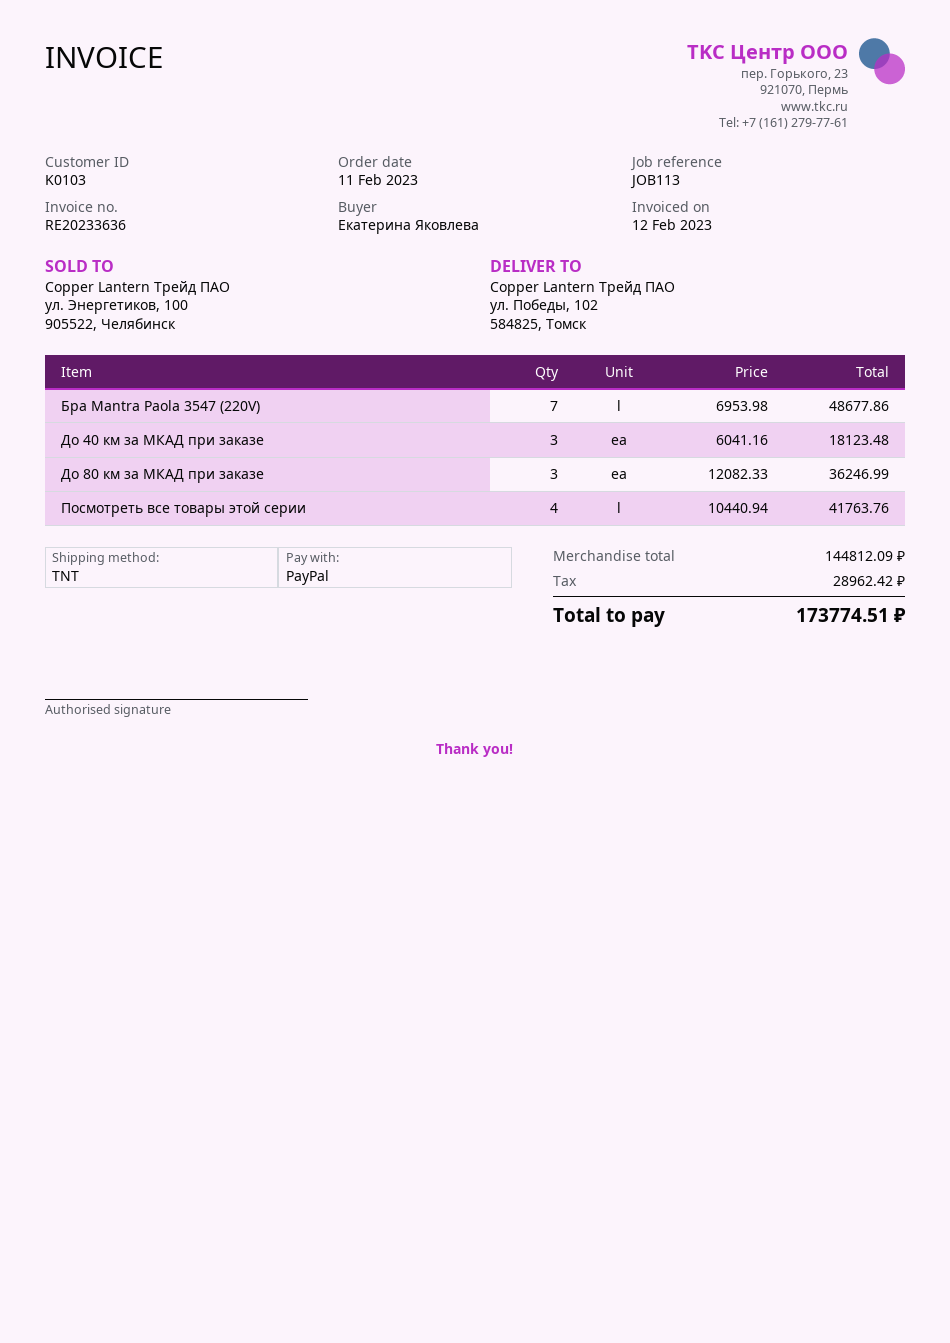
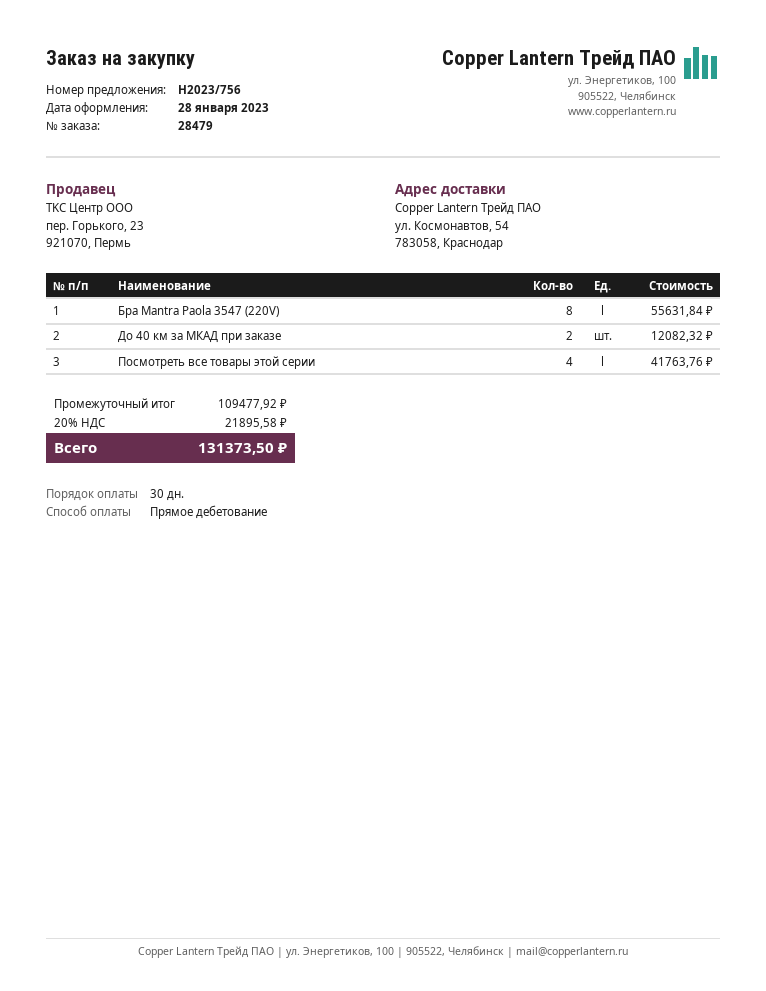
order date: 2023-02-11 -> 2023-01-28
payment method: PayPal -> direct debit
ship to: ул. Победы, 102, 584825, Томск -> ул. Космонавтов, 54, 783058, Краснодар
Бра Mantra Paola 3547 (220V): 7 for 48677.86 -> 8 for 55631.84
До 40 км за МКАД при заказе: 3 for 18123.48 -> 2 for 12082.32
До 80 км за МКАД при заказе: 3 for 36246.99 -> none
subtotal: 144812.09 -> 109477.92
tax: 28962.42 -> 21895.58
total: 173774.51 -> 131373.50

